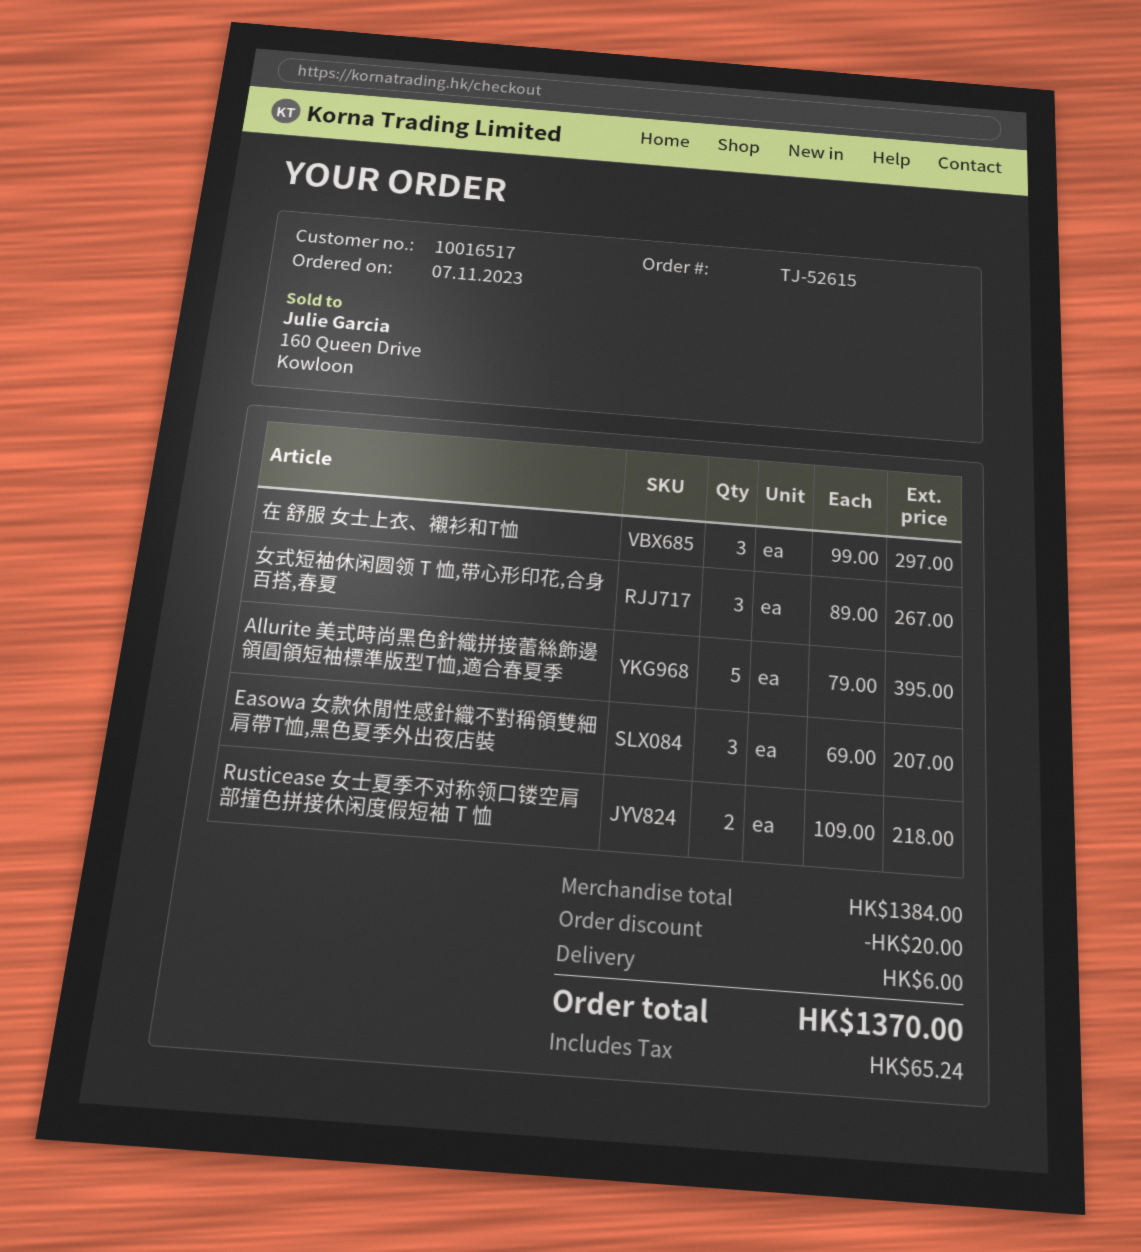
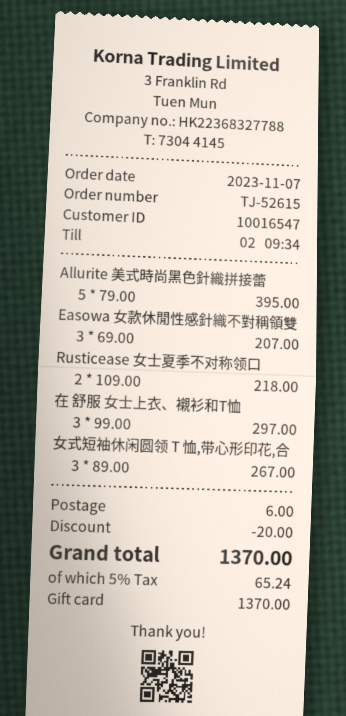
customer number: 10016517 -> 10016547

